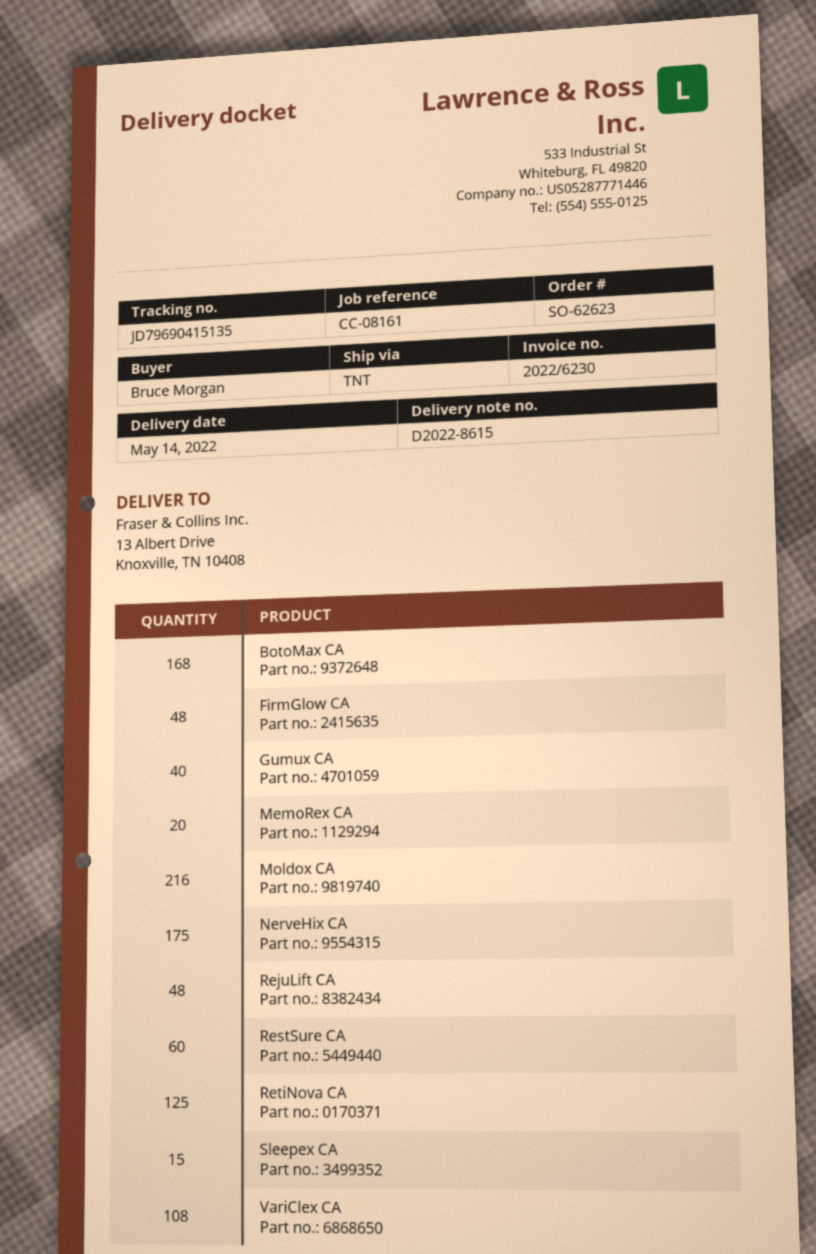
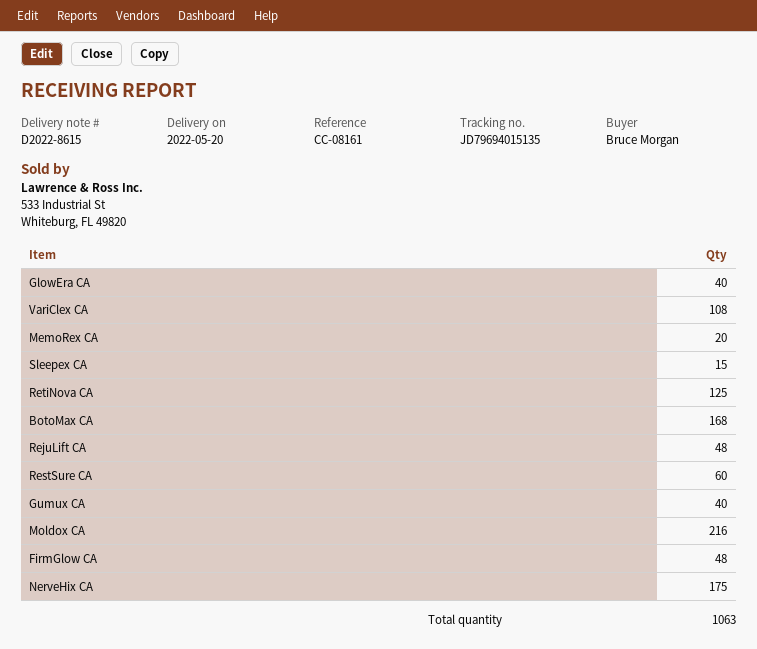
delivery date: 2022-05-14 -> 2022-05-20
tracking number: JD79690415135 -> JD79694015135
GlowEra CA: none -> 40

